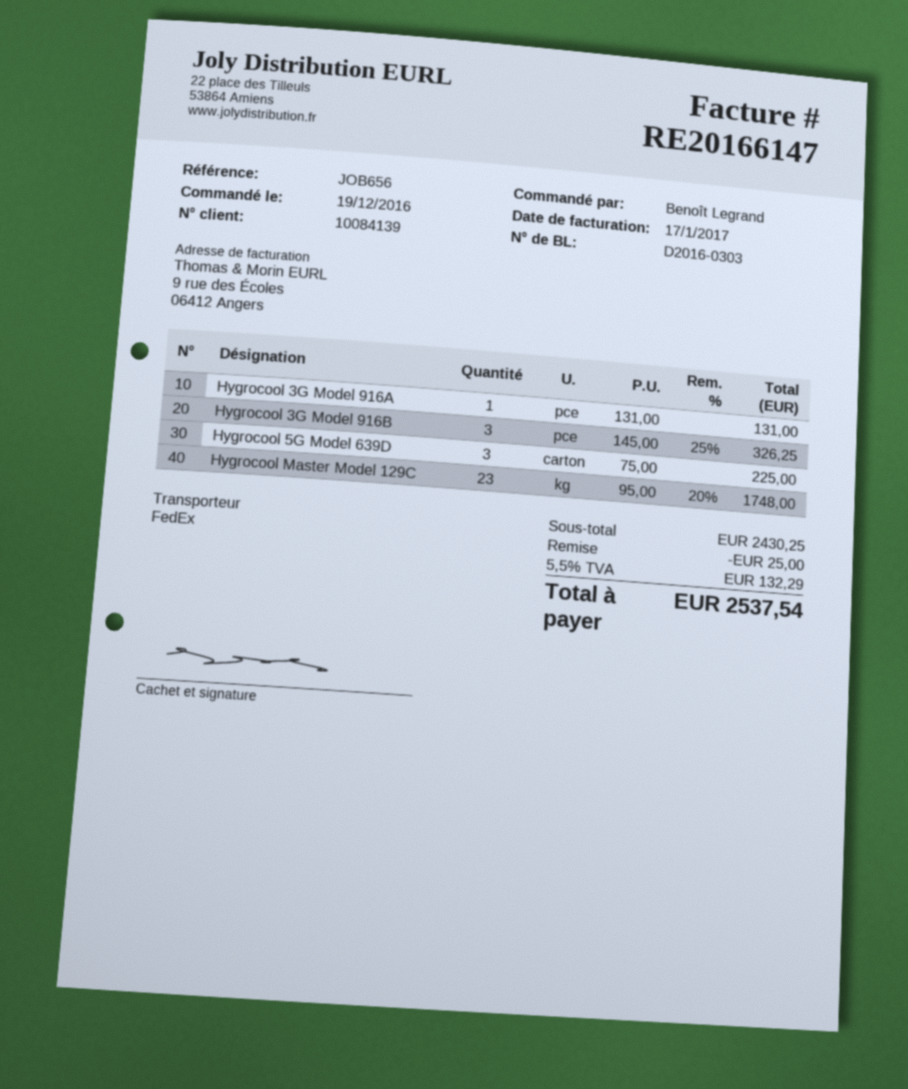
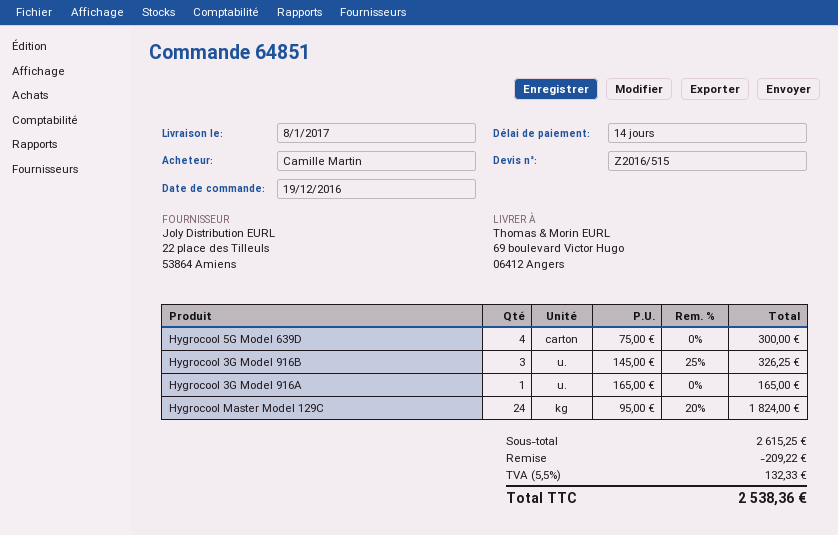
ordered by: Benoît Legrand -> Camille Martin
Hygrocool 3G Model 916A: 1 x 131.00 = 131.00 -> 1 x 165.00 = 165.00
Hygrocool 5G Model 639D: 3 x 75.00 = 225.00 -> 4 x 75.00 = 300.00
Hygrocool Master Model 129C: 23 x 95.00 - 20% = 1748.00 -> 24 x 95.00 - 20% = 1824.00
subtotal: 2430.25 -> 2615.25
discount: 25.00 -> 209.22
tax: 5.5% = 132.29 -> 5.5% = 132.33
total: 2537.54 -> 2538.36

